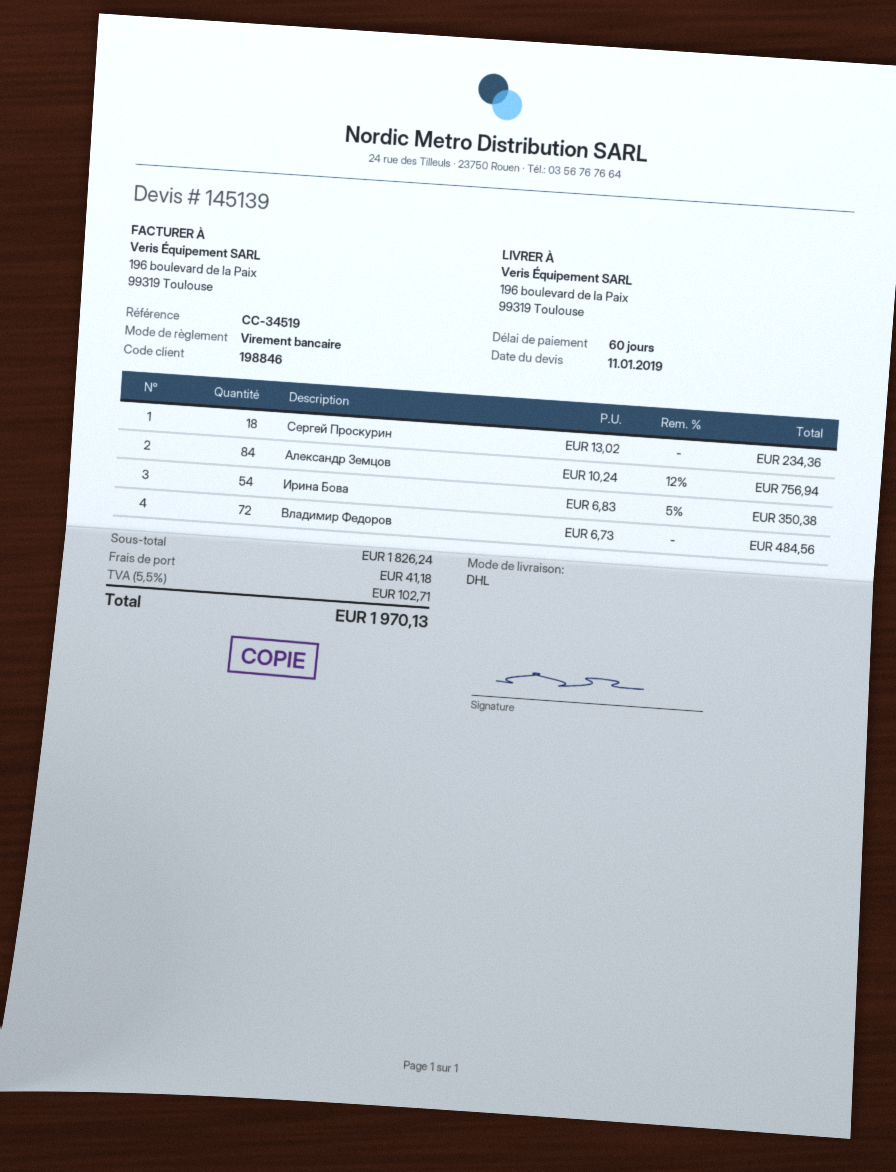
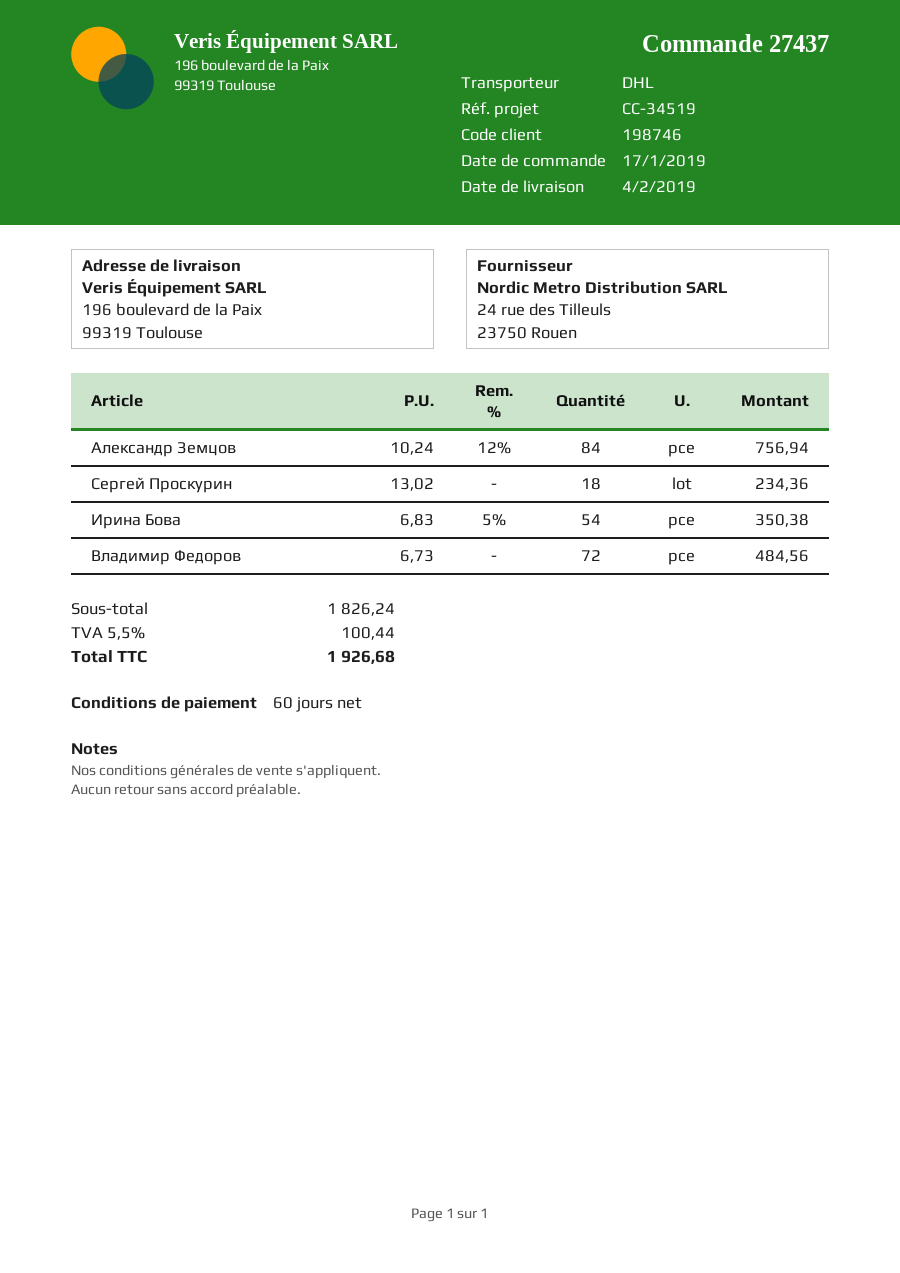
customer number: 198846 -> 198746
shipping: 41.18 -> none
tax: 5.5% = 102.71 -> 5.5% = 100.44
total: 1970.13 -> 1926.68

